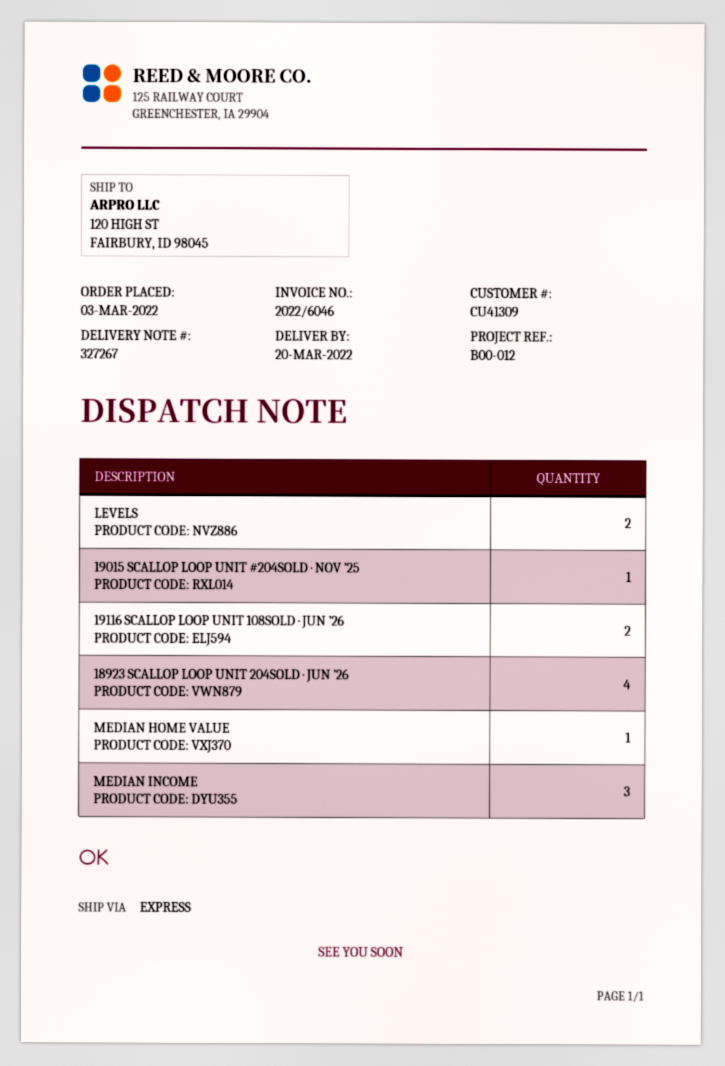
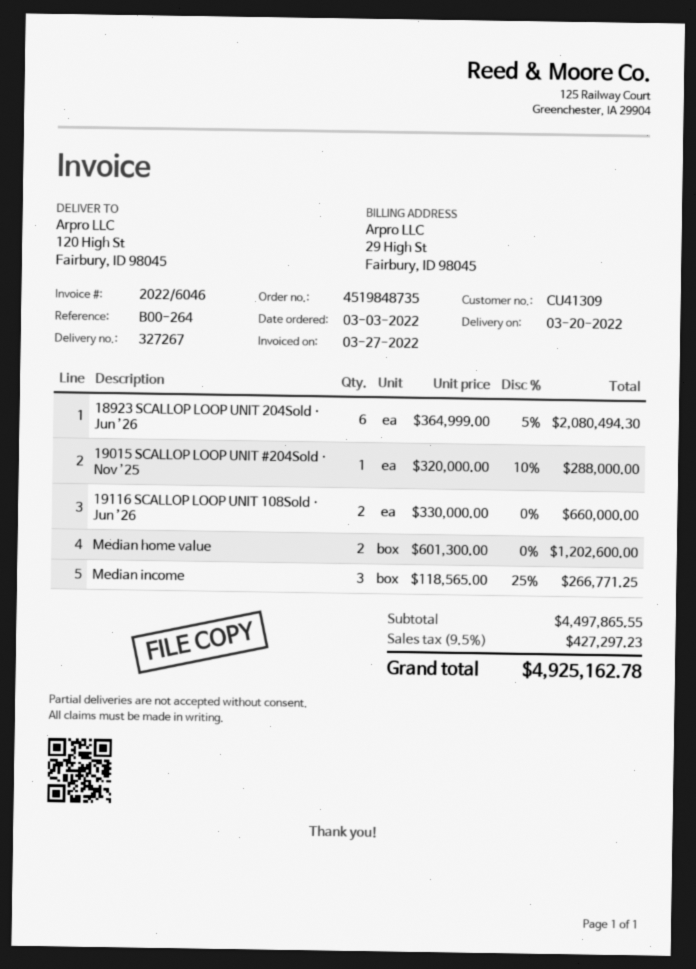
reference: B00-012 -> B00-264
LEVELS: 2 -> none
18923 SCALLOP LOOP UNIT 204SOLD · JUN ’26: 4 -> 6
MEDIAN HOME VALUE: 1 -> 2

